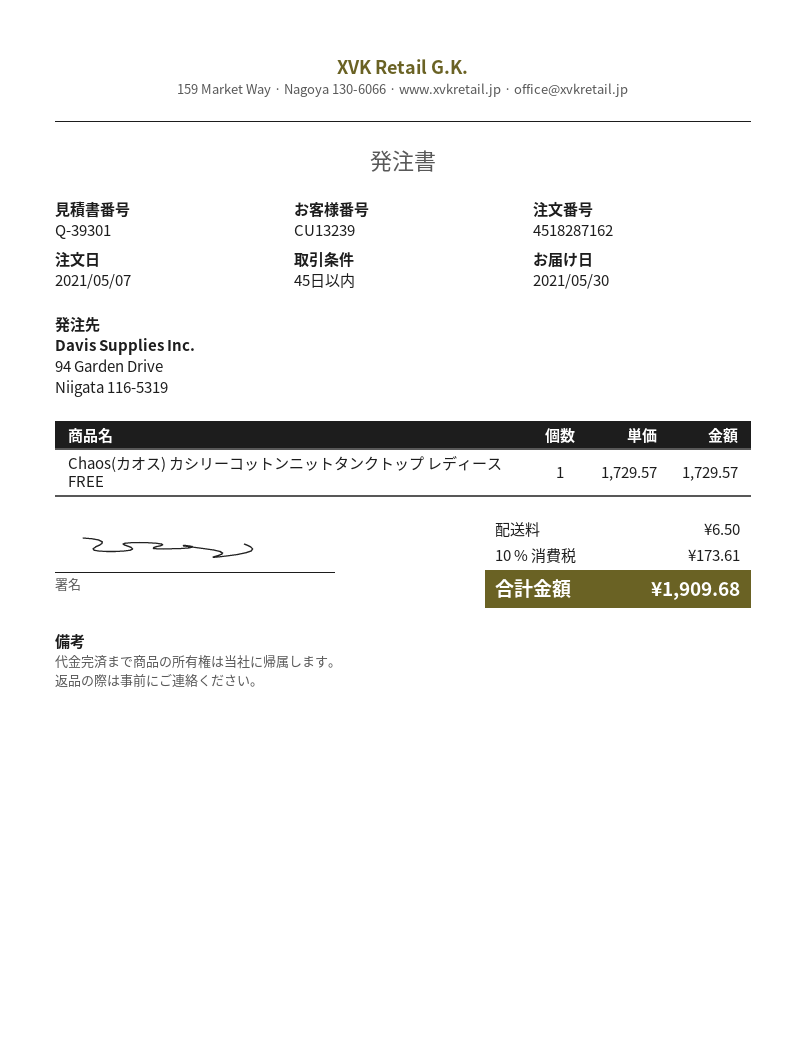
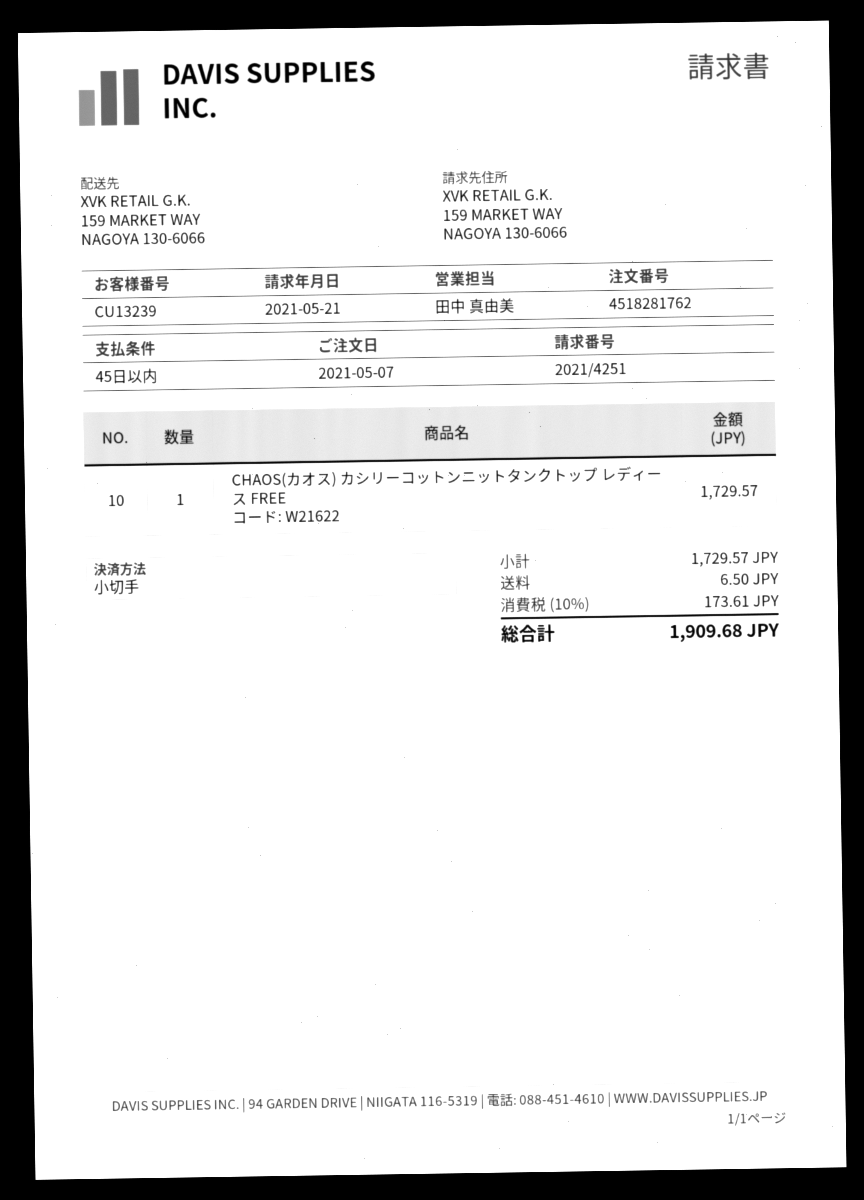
order number: 4518287162 -> 4518281762

